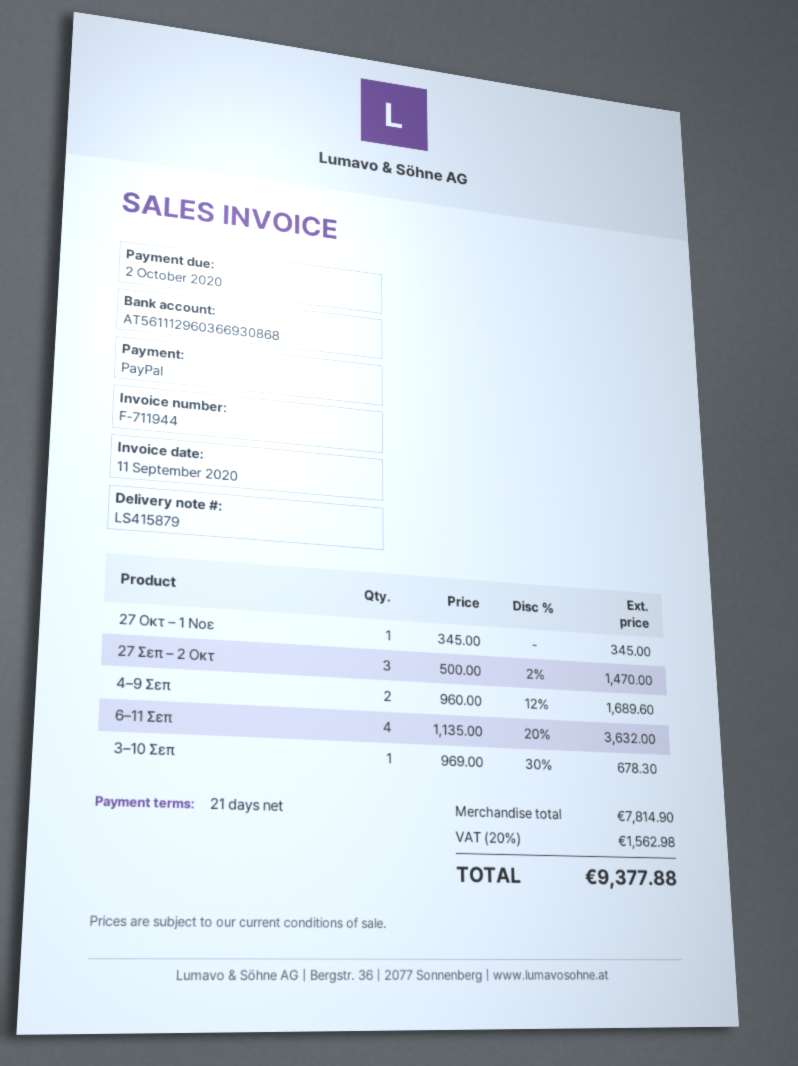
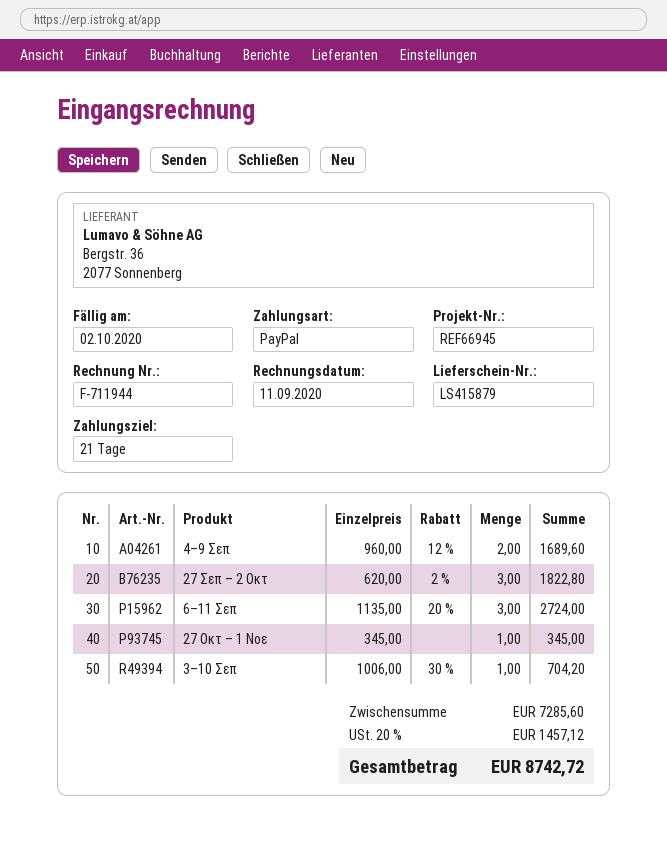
27 Σεπ – 2 Οκτ: 3 x 500.00 - 2% = 1470.00 -> 3 x 620.00 - 2% = 1822.80
6–11 Σεπ: 4 x 1135.00 - 20% = 3632.00 -> 3 x 1135.00 - 20% = 2724.00
3–10 Σεπ: 1 x 969.00 - 30% = 678.30 -> 1 x 1006.00 - 30% = 704.20
subtotal: 7814.90 -> 7285.60
tax: 20% = 1562.98 -> 20% = 1457.12
total: 9377.88 -> 8742.72

